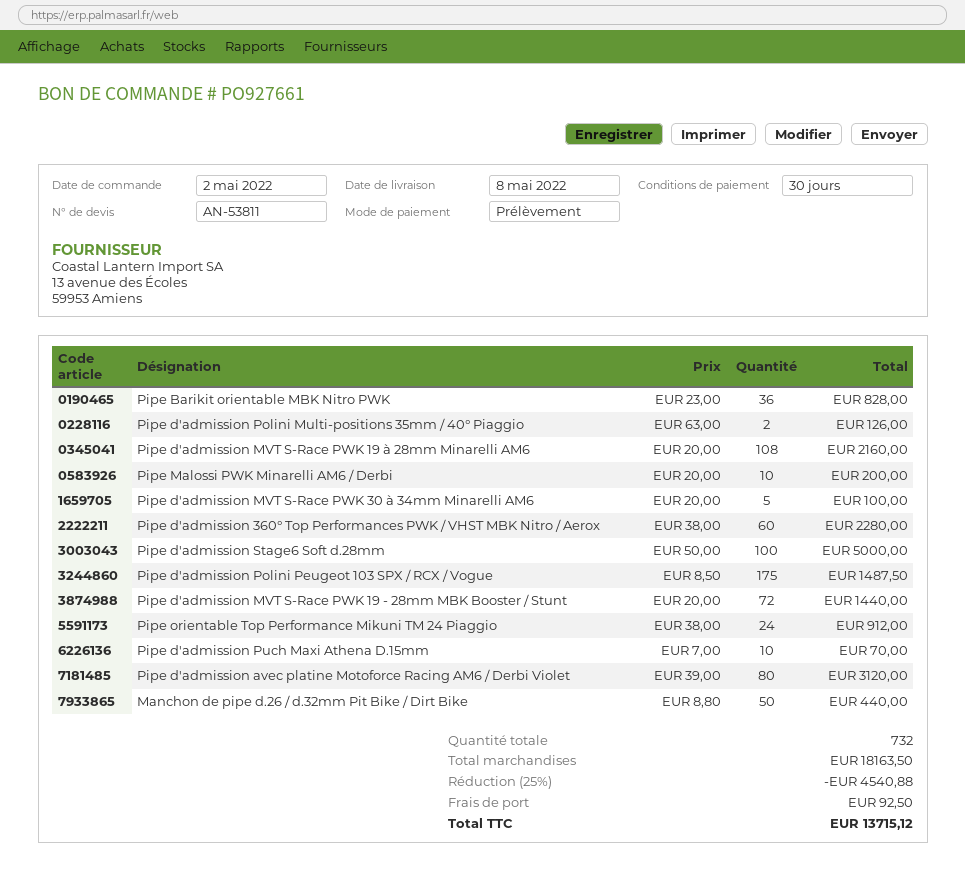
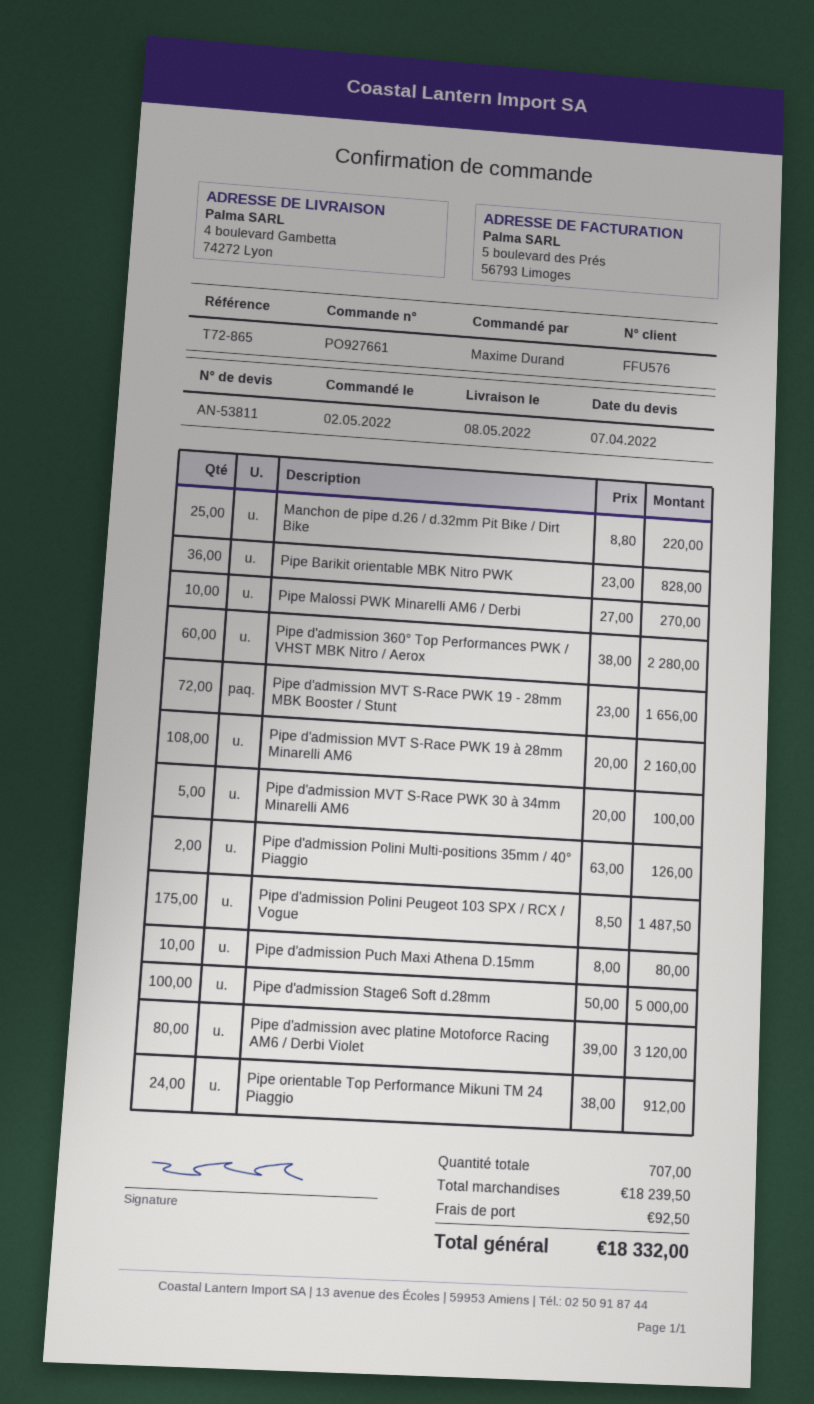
Pipe Malossi PWK Minarelli AM6 / Derbi: 10 x 20.00 = 200.00 -> 10 x 27.00 = 270.00
Pipe d'admission MVT S-Race PWK 19 - 28mm MBK Booster / Stunt: 72 x 20.00 = 1440.00 -> 72 x 23.00 = 1656.00
Pipe d'admission Puch Maxi Athena D.15mm: 10 x 7.00 = 70.00 -> 10 x 8.00 = 80.00
Manchon de pipe d.26 / d.32mm Pit Bike / Dirt Bike: 50 x 8.80 = 440.00 -> 25 x 8.80 = 220.00
total quantity: 732 -> 707
subtotal: 18163.50 -> 18239.50
discount: 25% = 4540.88 -> none
total: 13715.12 -> 18332.00

